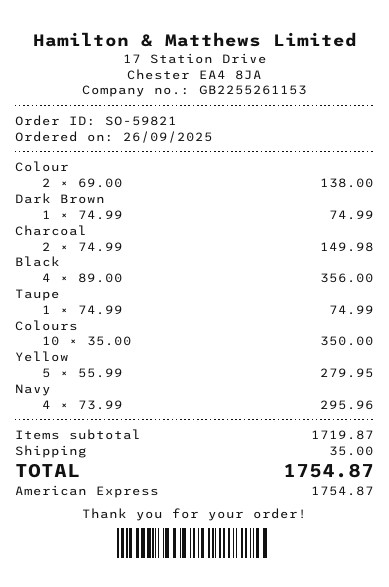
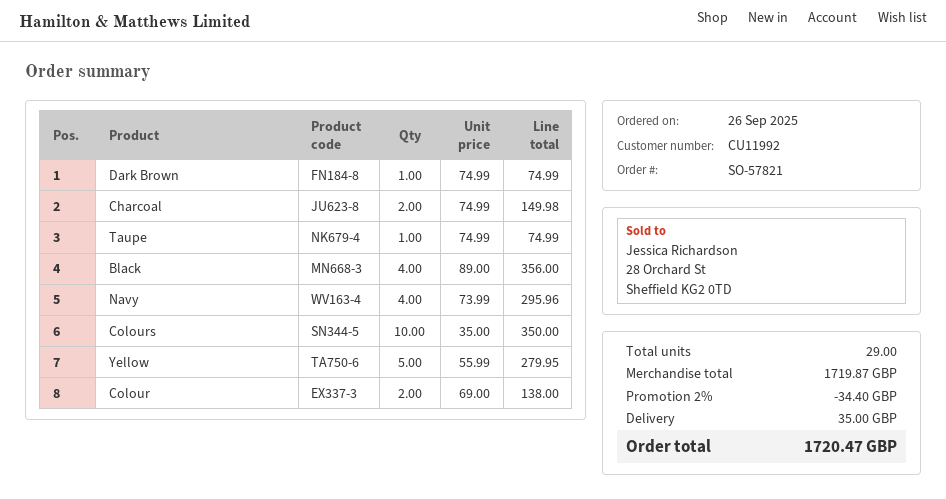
order number: SO-59821 -> SO-57821
discount: none -> 2% = 34.40
total: 1754.87 -> 1720.47

